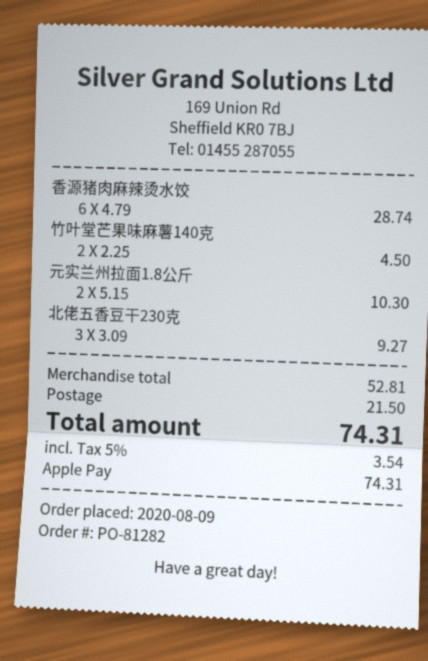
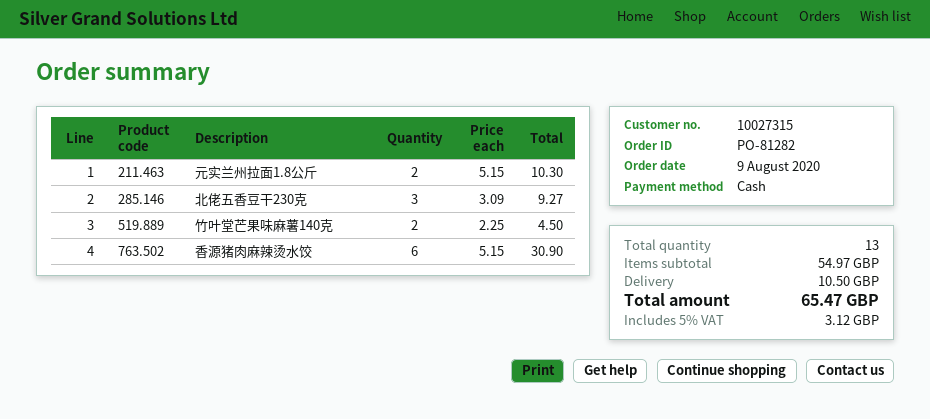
payment method: Apple Pay -> cash
香源猪肉麻辣烫水饺: 6 x 4.79 = 28.74 -> 6 x 5.15 = 30.90
subtotal: 52.81 -> 54.97
shipping: 21.50 -> 10.50
tax: 5% = 3.54 -> 5% = 3.12
total: 74.31 -> 65.47

